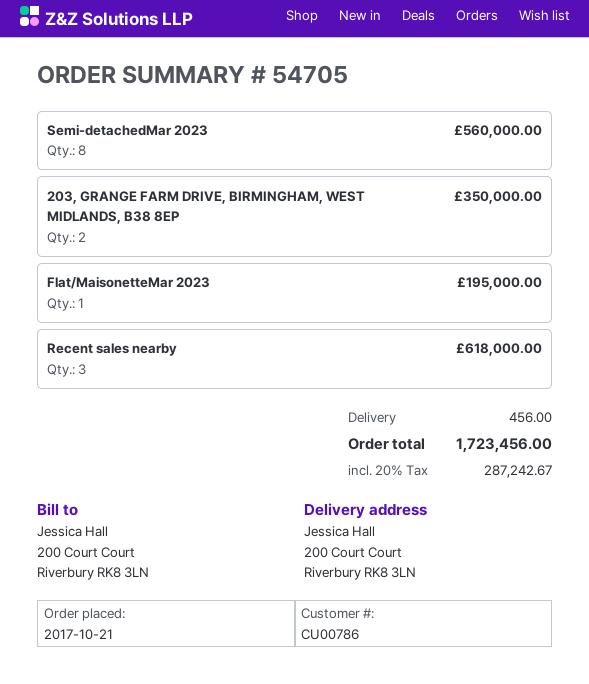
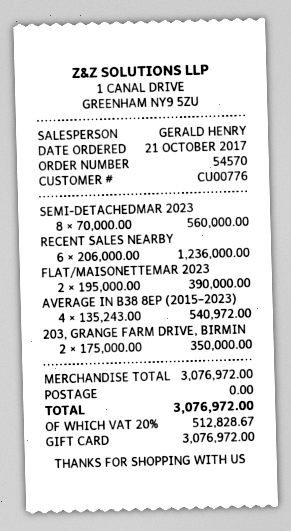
order number: 54705 -> 54570
customer number: CU00786 -> CU00776
Flat/MaisonetteMar 2023: 1 for 195000.00 -> 2 for 390000.00
Recent sales nearby: 3 for 618000.00 -> 6 for 1236000.00
AVERAGE IN B38 8EP (2015–2023): none -> 4 for 540972.00
shipping: 456.00 -> 0.00
tax: 20% = 287242.67 -> 20% = 512828.67
total: 1723456.00 -> 3076972.00

